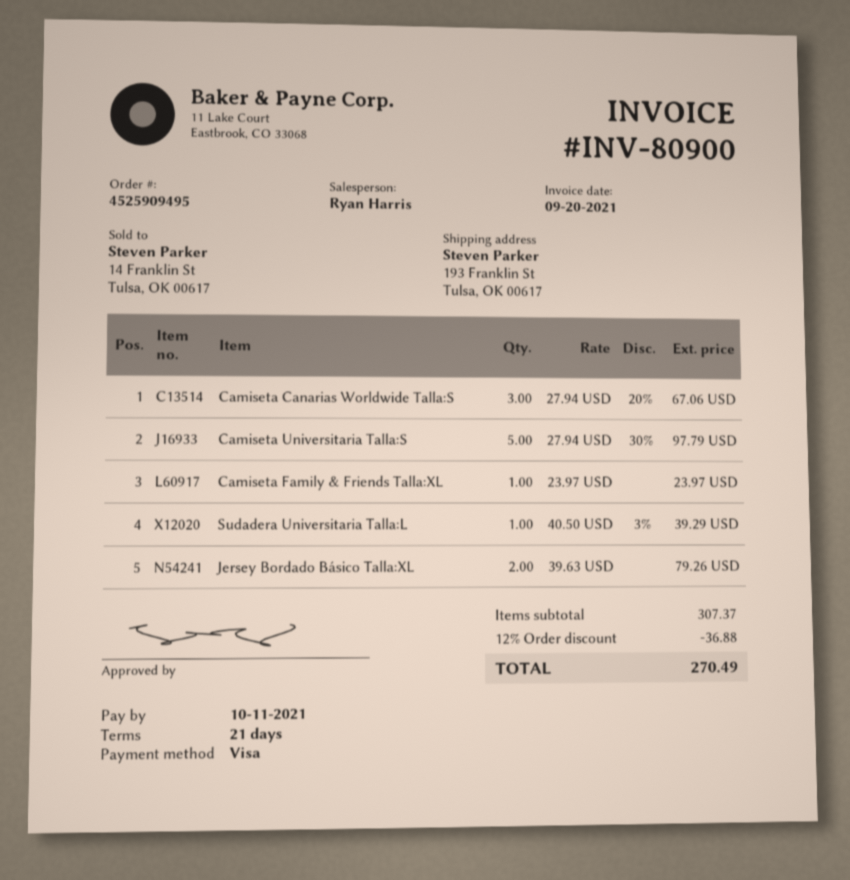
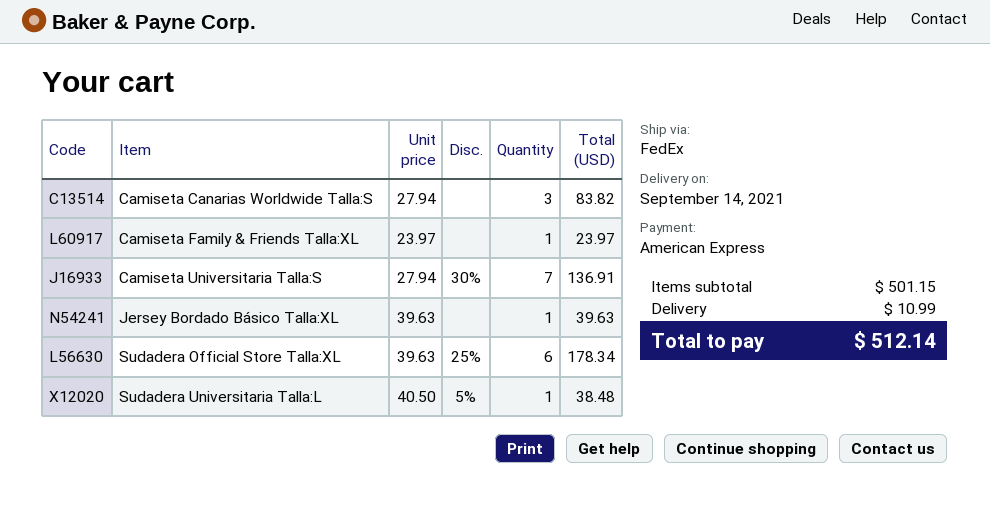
payment method: Visa -> American Express
Camiseta Canarias Worldwide Talla:S: 3 x 27.94 - 20% = 67.06 -> 3 x 27.94 = 83.82
Camiseta Universitaria Talla:S: 5 x 27.94 - 30% = 97.79 -> 7 x 27.94 - 30% = 136.91
Sudadera Universitaria Talla:L: 1 x 40.50 - 3% = 39.29 -> 1 x 40.50 - 5% = 38.48
Jersey Bordado Básico Talla:XL: 2 x 39.63 = 79.26 -> 1 x 39.63 = 39.63
Sudadera Official Store Talla:XL: none -> 6 x 39.63 - 25% = 178.34
subtotal: 307.37 -> 501.15
discount: 12% = 36.88 -> none
shipping: none -> 10.99
total: 270.49 -> 512.14

